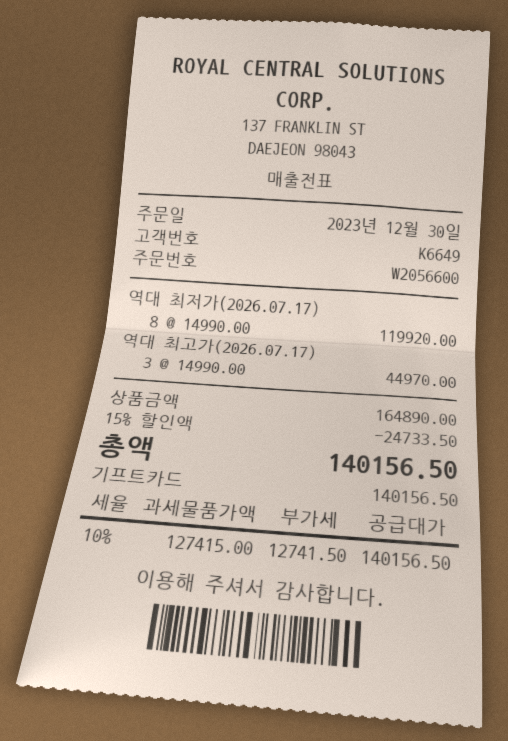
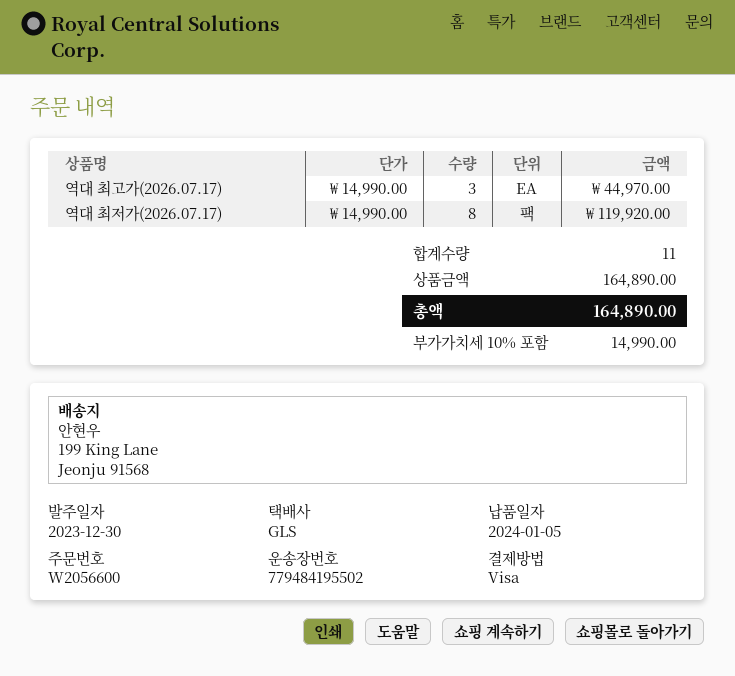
payment method: gift card -> Visa
discount: 15% = 24733.50 -> none
tax: 10% = 12741.50 -> 10% = 14990.00
total: 140156.50 -> 164890.00

